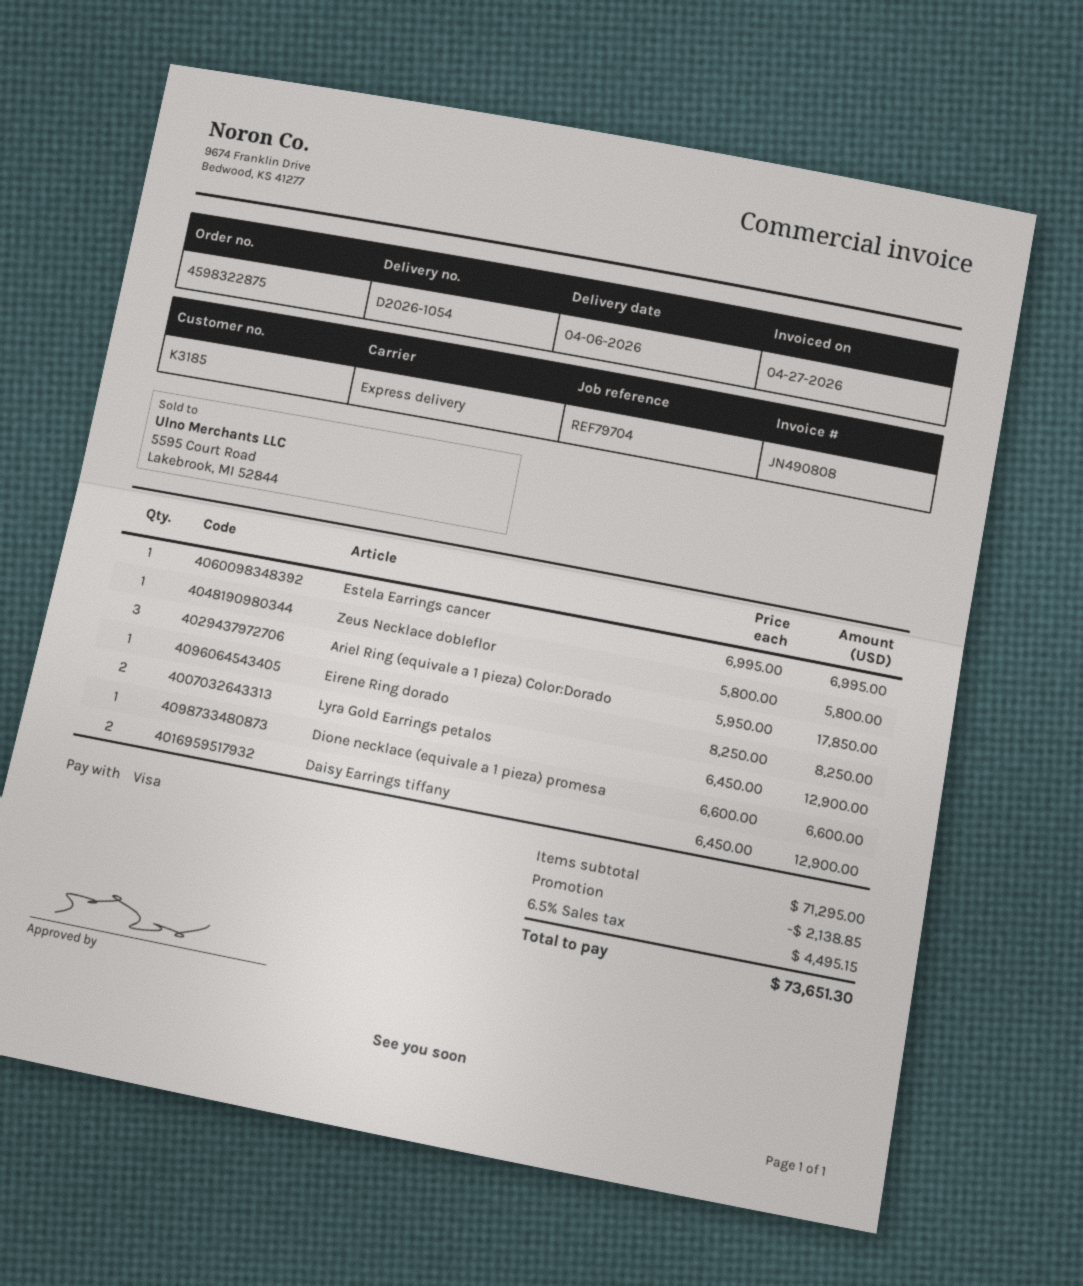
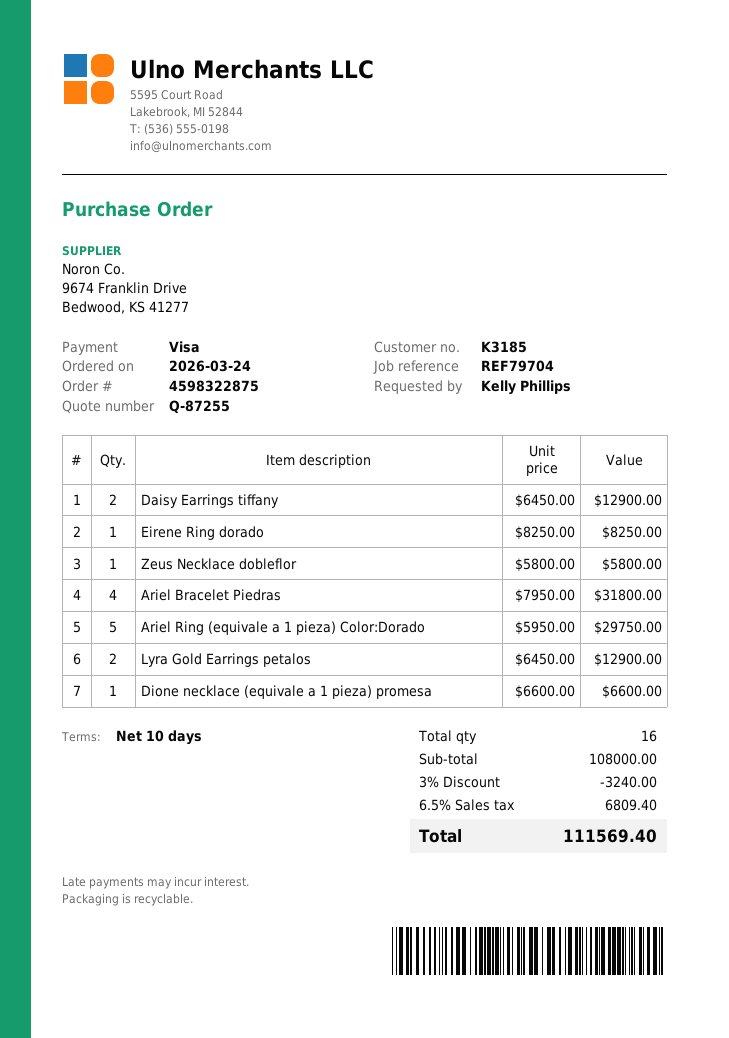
Estela Earrings cancer: 1 x 6995.00 = 6995.00 -> none
Ariel Ring (equivale a 1 pieza) Color:Dorado: 3 x 5950.00 = 17850.00 -> 5 x 5950.00 = 29750.00
Ariel Bracelet Piedras: none -> 4 x 7950.00 = 31800.00
subtotal: 71295.00 -> 108000.00
discount: 2138.85 -> 3240.00
tax: 6.5% = 4495.15 -> 6.5% = 6809.40
total: 73651.30 -> 111569.40

